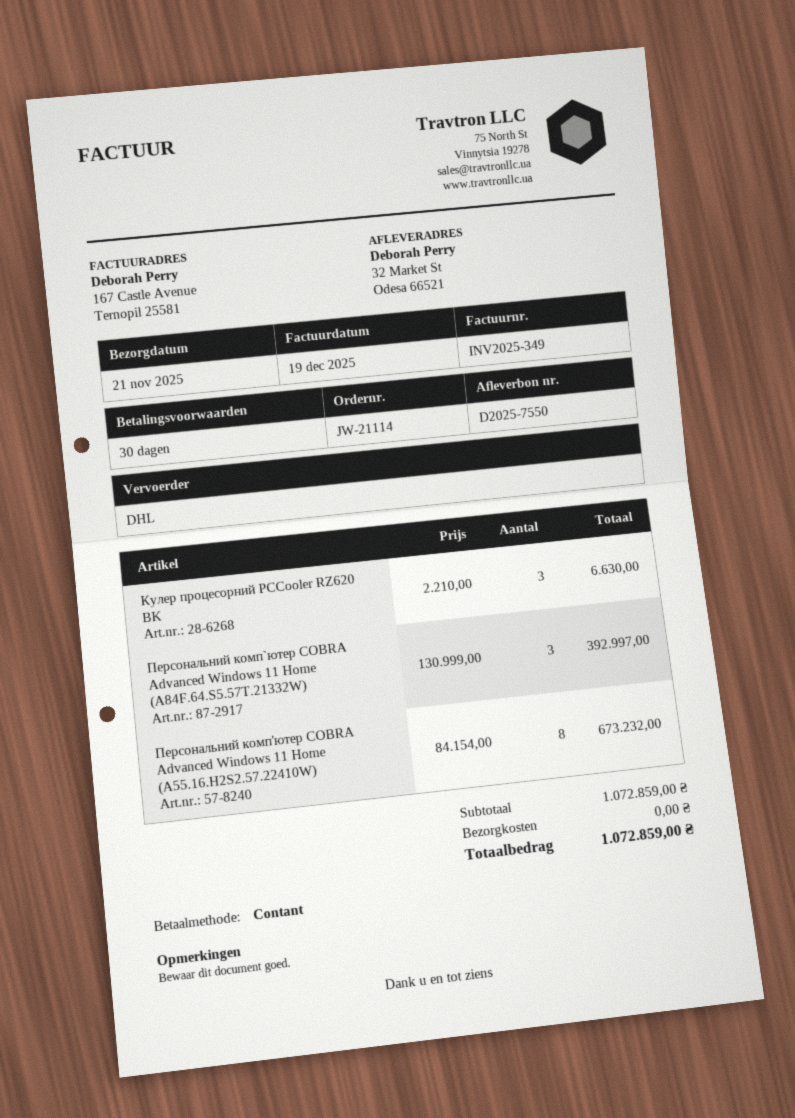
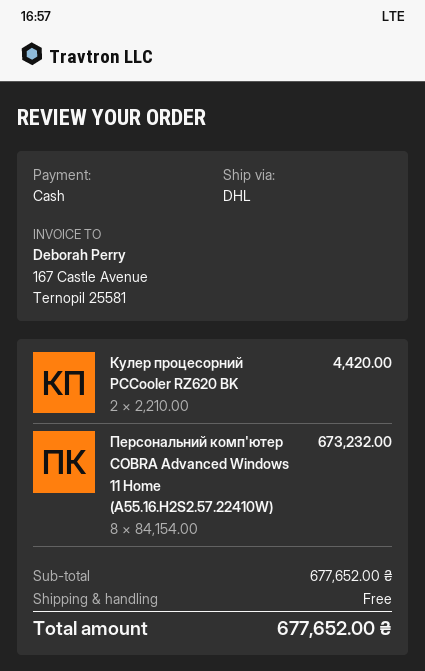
Кулер процесорний PCCooler RZ620 BK: 3 x 2210.00 = 6630.00 -> 2 x 2210.00 = 4420.00
Персональний комп`ютер COBRA Advanced Windows 11 Home (A84F.64.S5.57T.21332W): 3 x 130999.00 = 392997.00 -> none
subtotal: 1072859.00 -> 677652.00
total: 1072859.00 -> 677652.00

